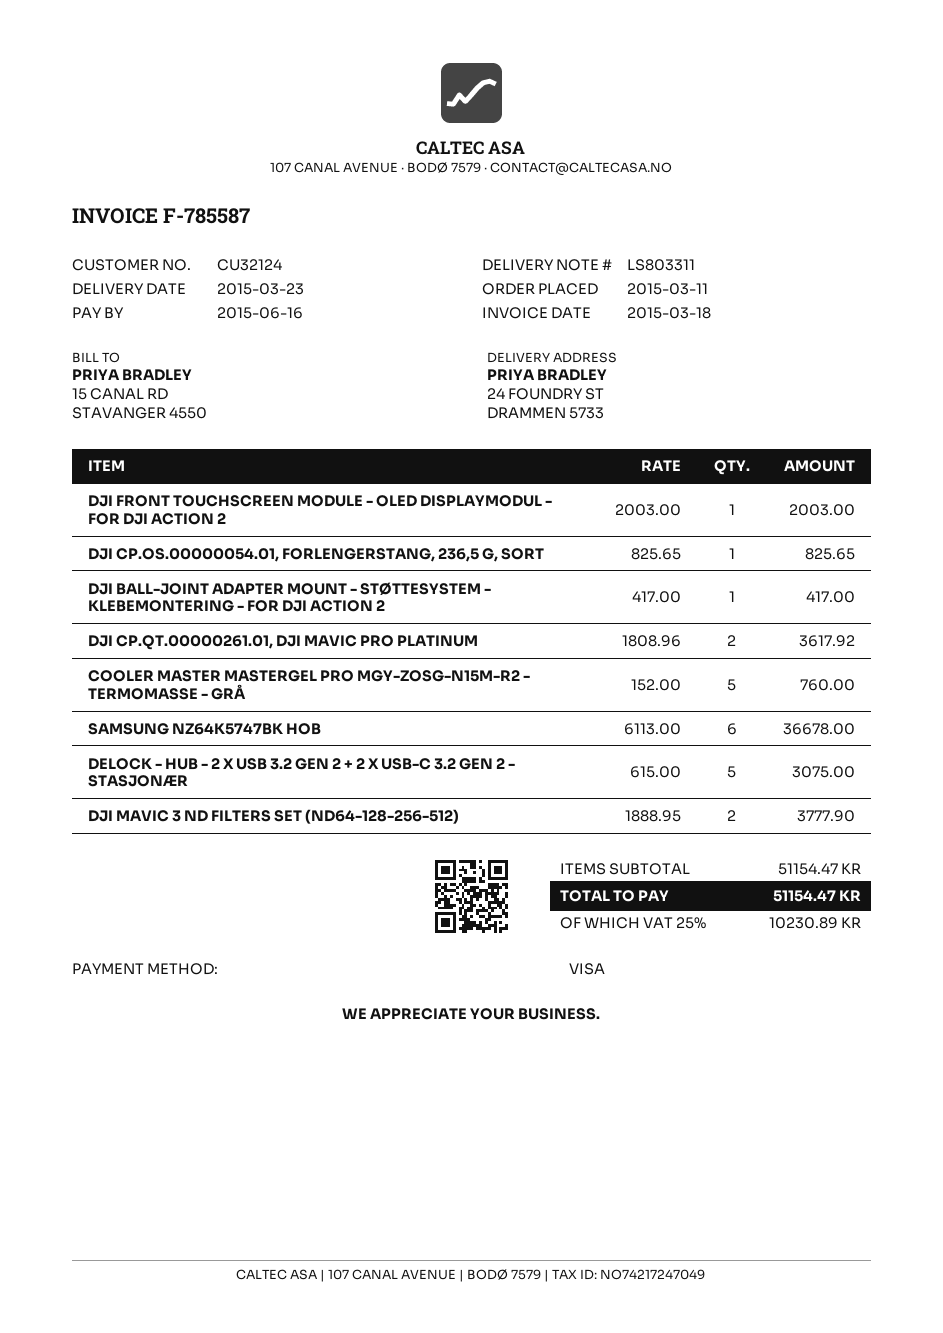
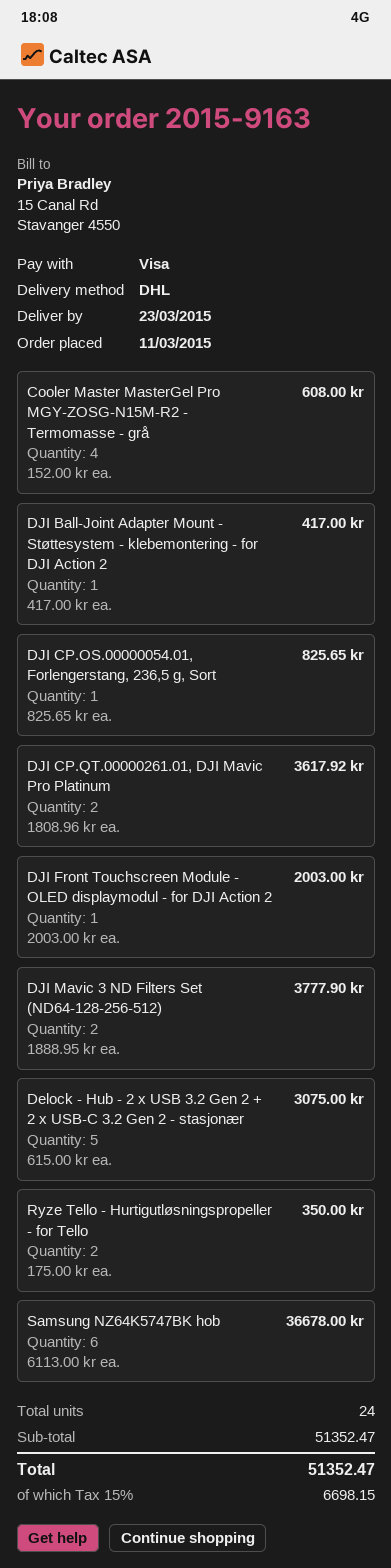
COOLER MASTER MASTERGEL PRO MGY-ZOSG-N15M-R2 - TERMOMASSE - GRÅ: 5 x 152.00 = 760.00 -> 4 x 152.00 = 608.00
Ryze Tello - Hurtigutløsningspropeller - for Tello: none -> 2 x 175.00 = 350.00
subtotal: 51154.47 -> 51352.47
tax: 25% = 10230.89 -> 15% = 6698.15
total: 51154.47 -> 51352.47

